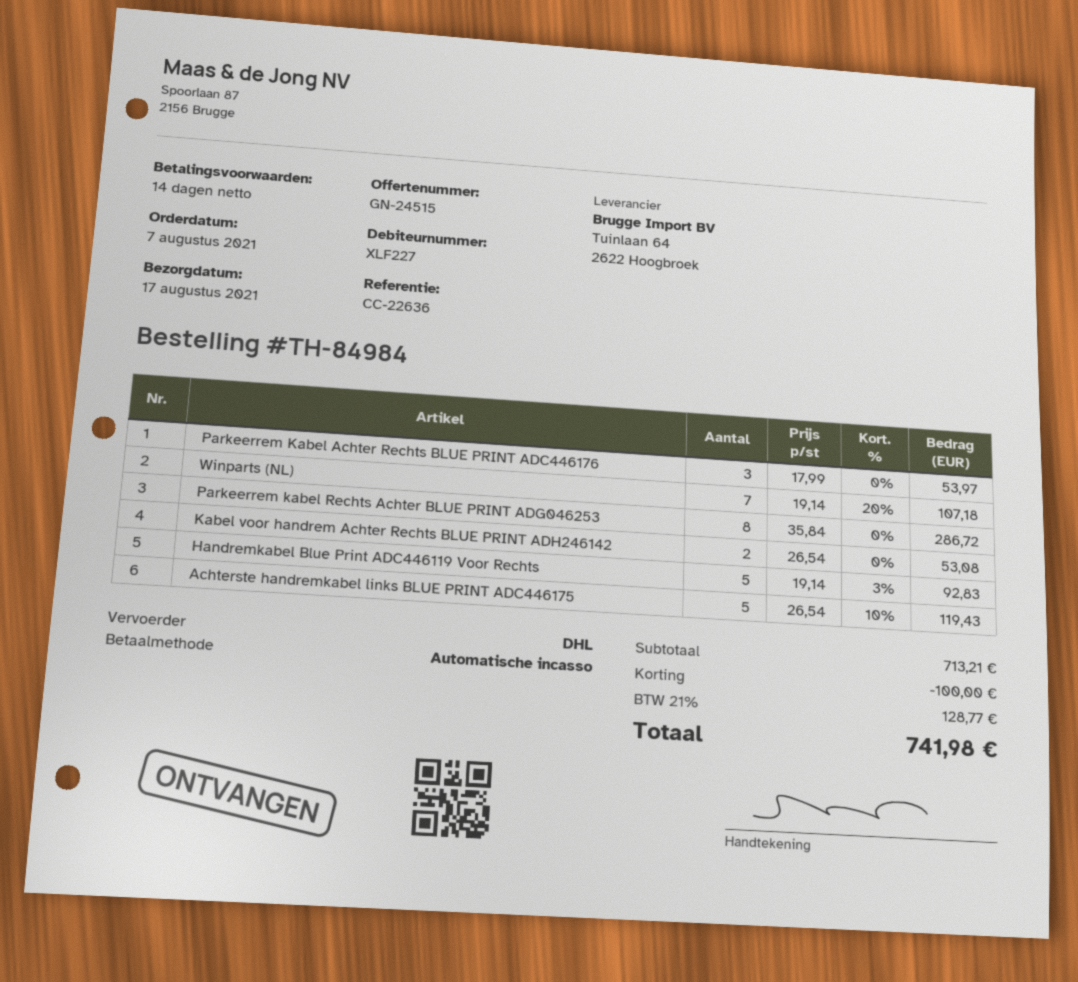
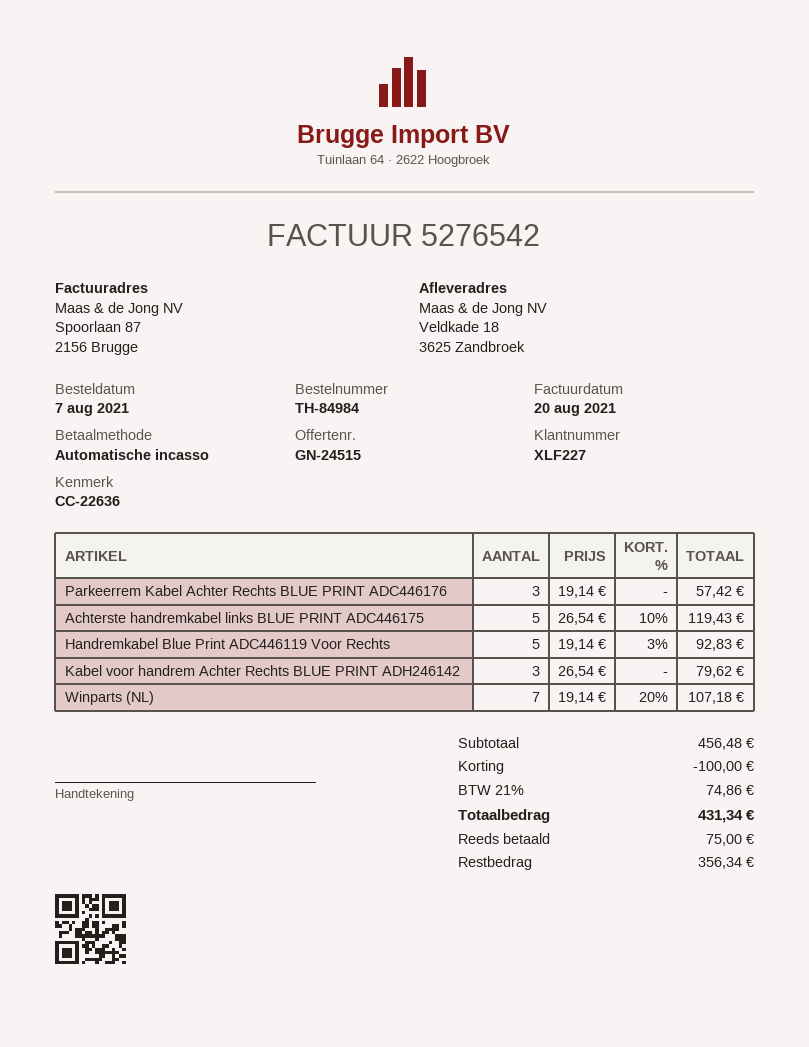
Parkeerrem Kabel Achter Rechts BLUE PRINT ADC446176: 3 x 17.99 = 53.97 -> 3 x 19.14 = 57.42
Parkeerrem kabel Rechts Achter BLUE PRINT ADG046253: 8 x 35.84 = 286.72 -> none
Kabel voor handrem Achter Rechts BLUE PRINT ADH246142: 2 x 26.54 = 53.08 -> 3 x 26.54 = 79.62
subtotal: 713.21 -> 456.48
tax: 21% = 128.77 -> 21% = 74.86
total: 741.98 -> 431.34

